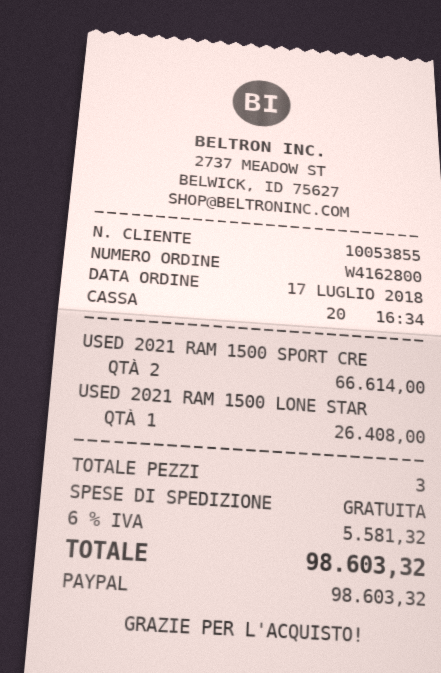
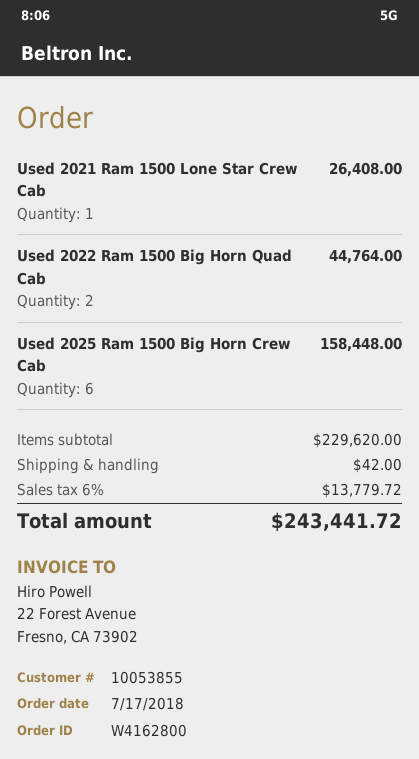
USED 2021 RAM 1500 SPORT CRE: 2 for 66614.00 -> none
Used 2022 Ram 1500 Big Horn Quad Cab: none -> 2 for 44764.00
Used 2025 Ram 1500 Big Horn Crew Cab: none -> 6 for 158448.00
shipping: 0.00 -> 42.00
tax: 6% = 5581.32 -> 6% = 13779.72
total: 98603.32 -> 243441.72

